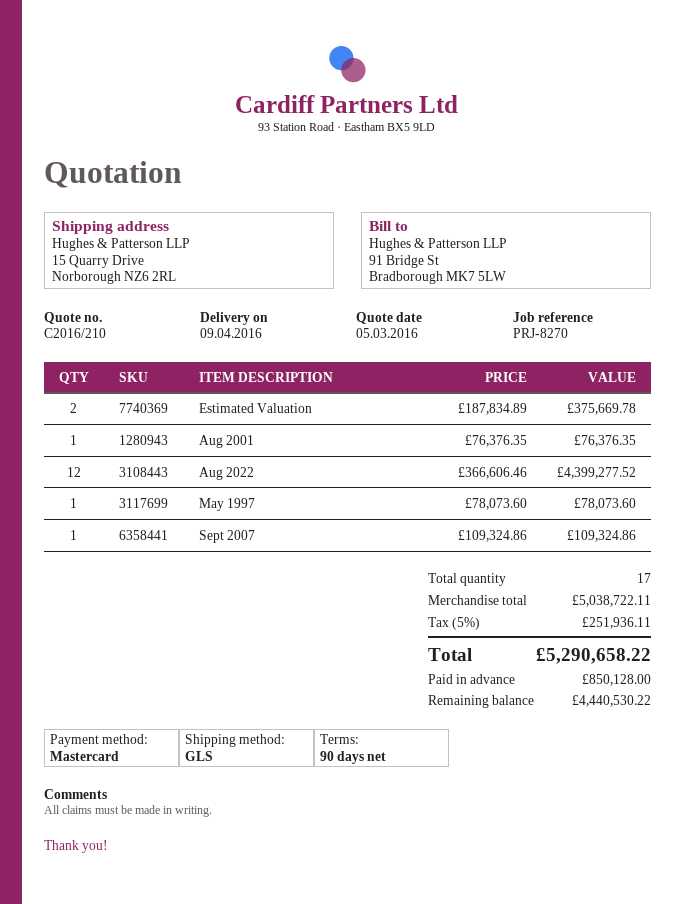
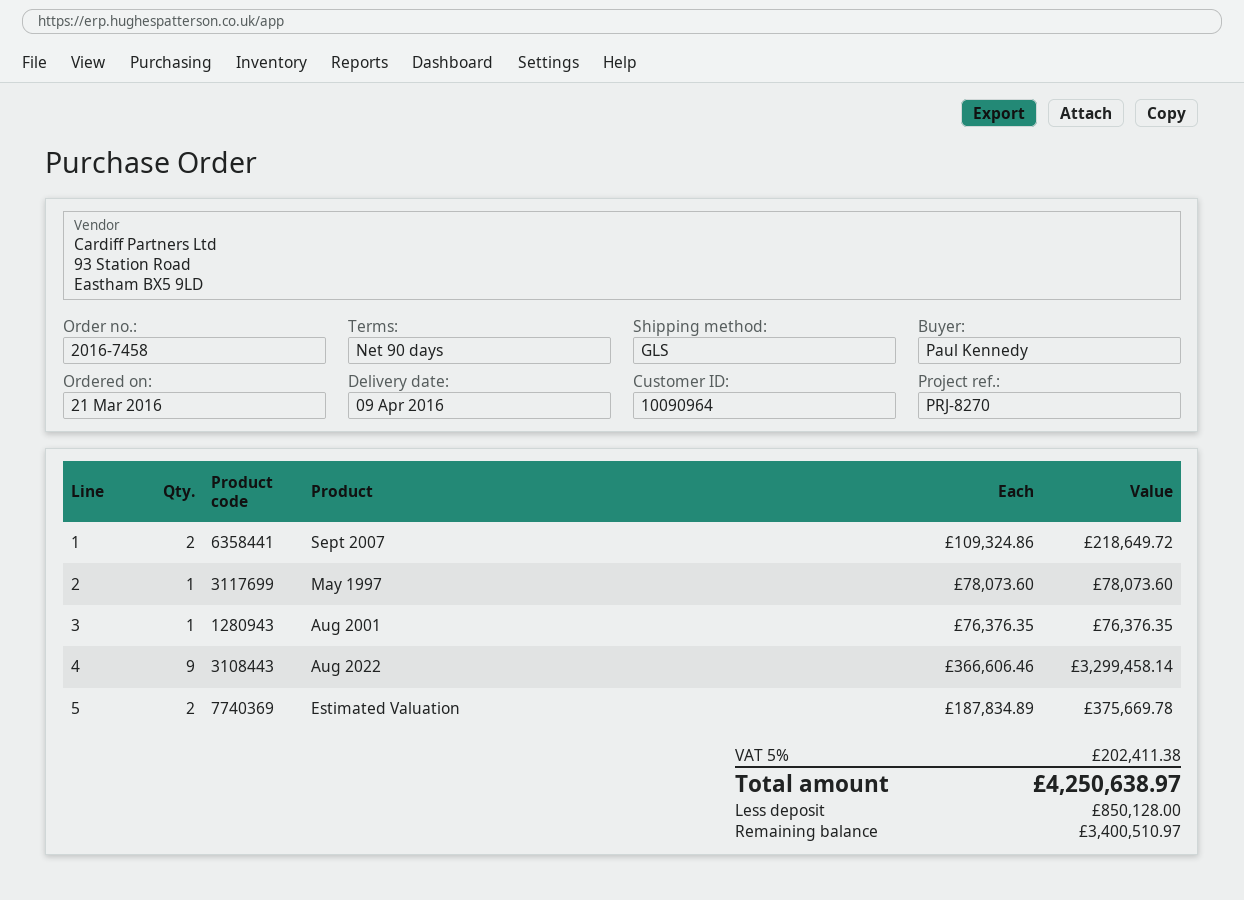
Aug 2022: 12 x 366606.46 = 4399277.52 -> 9 x 366606.46 = 3299458.14
Sept 2007: 1 x 109324.86 = 109324.86 -> 2 x 109324.86 = 218649.72
tax: 5% = 251936.11 -> 5% = 202411.38
total: 5290658.22 -> 4250638.97
balance: 4440530.22 -> 3400510.97

